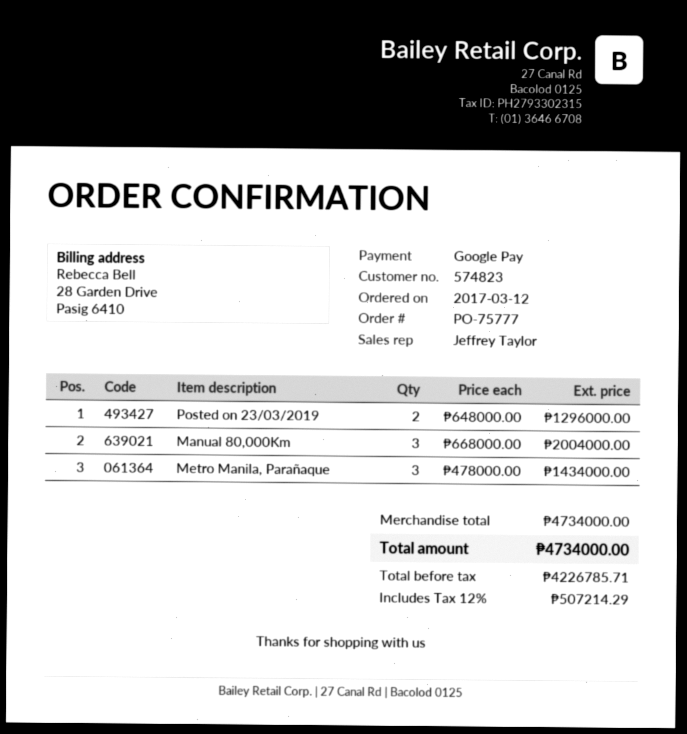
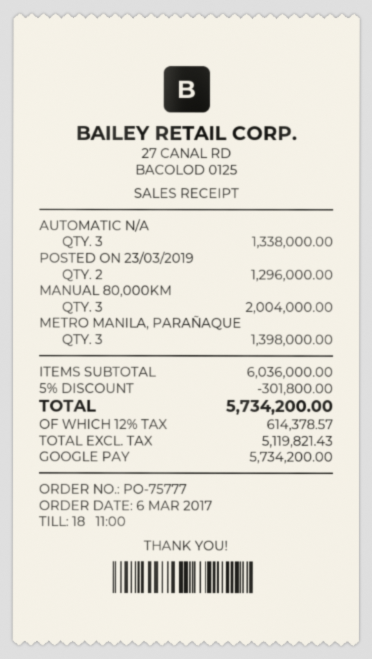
order date: 2017-03-12 -> 2017-03-06
Metro Manila, Parañaque: 3 for 1434000.00 -> 3 for 1398000.00
AUTOMATIC N/A: none -> 3 for 1338000.00
subtotal: 4734000.00 -> 6036000.00
discount: none -> 5% = 301800.00
net: 4226785.71 -> 5119821.43
tax: 12% = 507214.29 -> 12% = 614378.57
total: 4734000.00 -> 5734200.00

